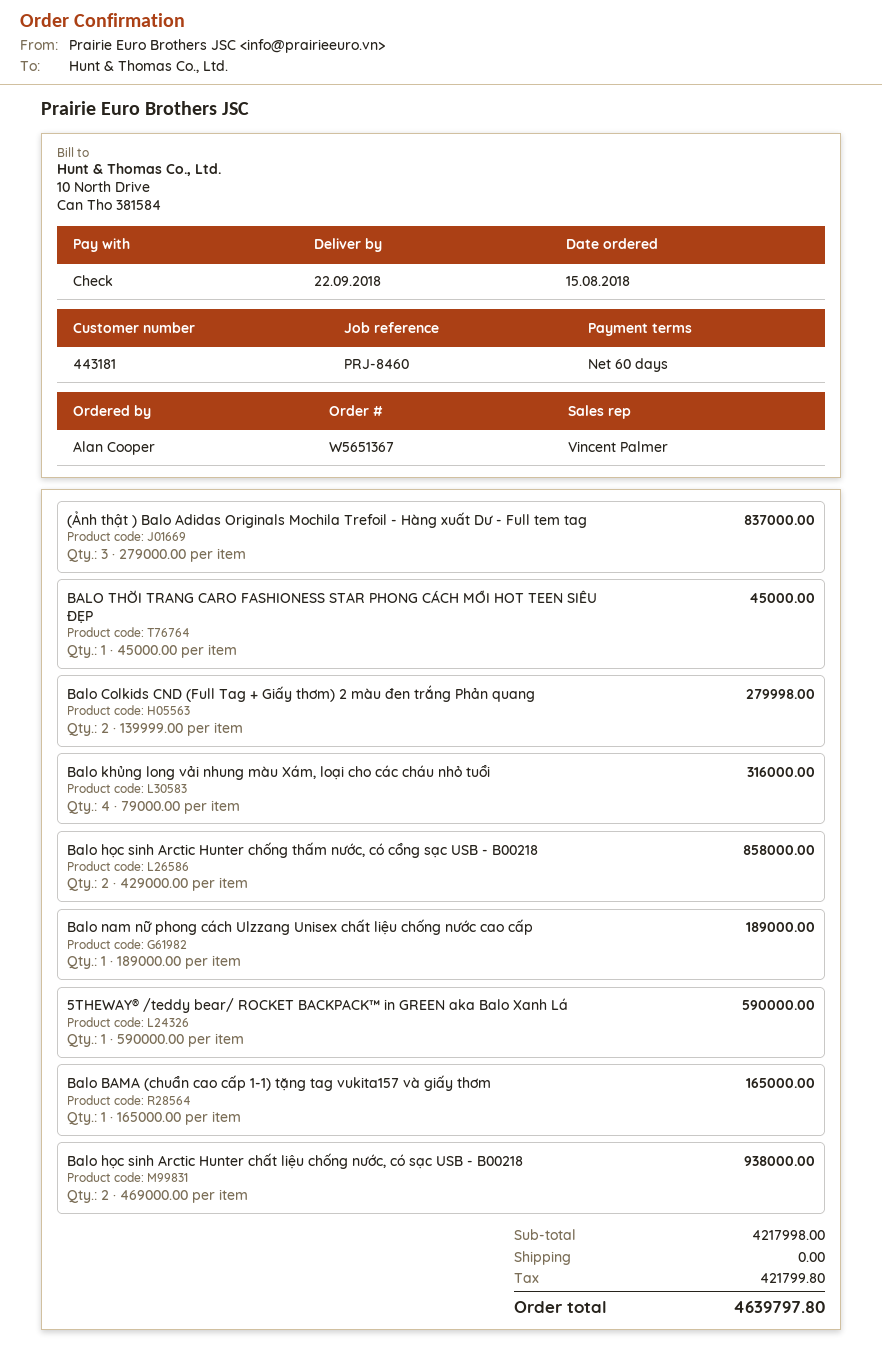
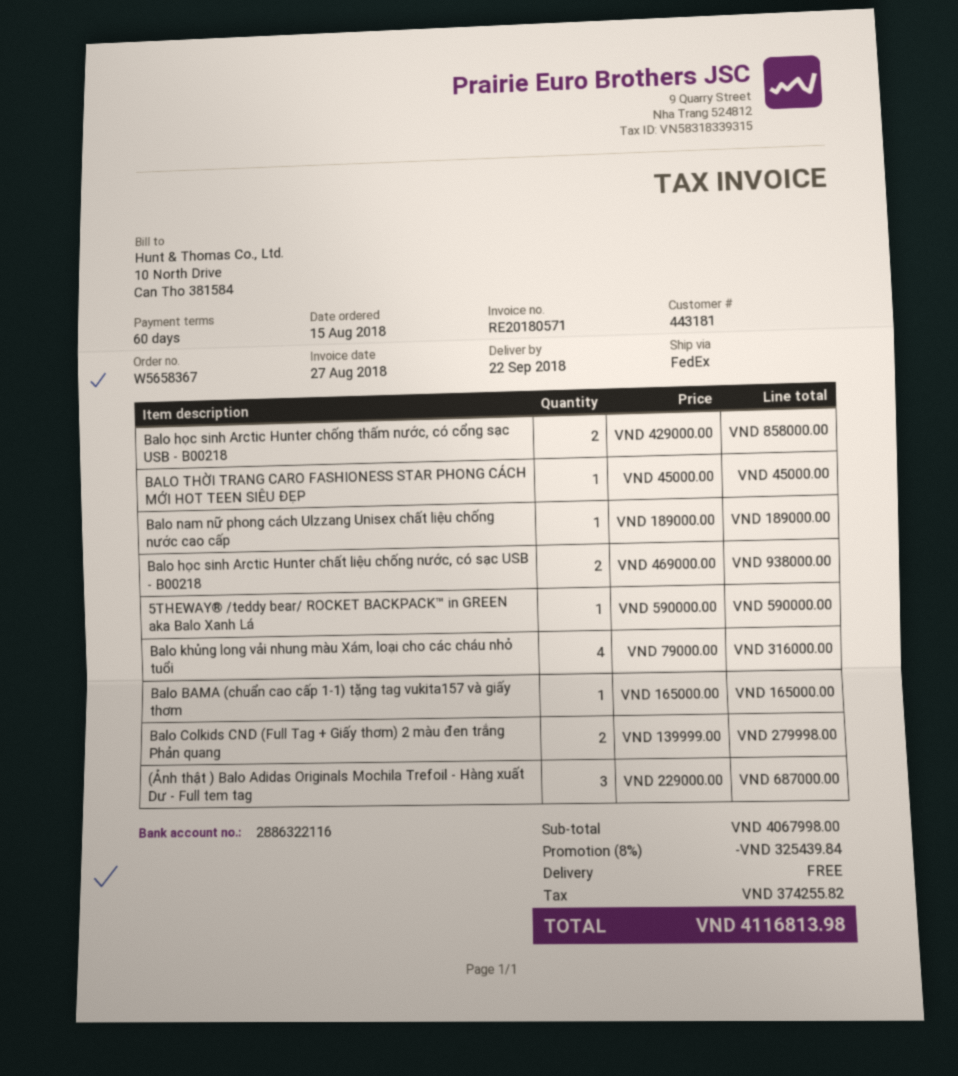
order number: W5651367 -> W5658367
(Ảnh thật ) Balo Adidas Originals Mochila Trefoil - Hàng xuất Dư - Full tem tag: 3 x 279000.00 = 837000.00 -> 3 x 229000.00 = 687000.00
subtotal: 4217998.00 -> 4067998.00
discount: none -> 8% = 325439.84
tax: 421799.80 -> 374255.82
total: 4639797.80 -> 4116813.98

